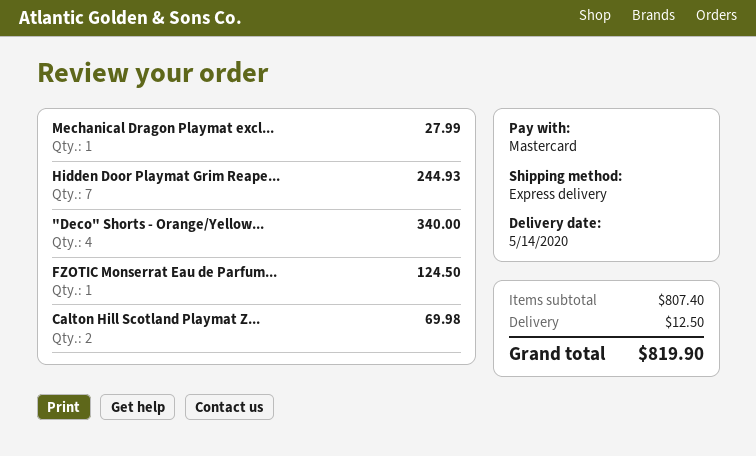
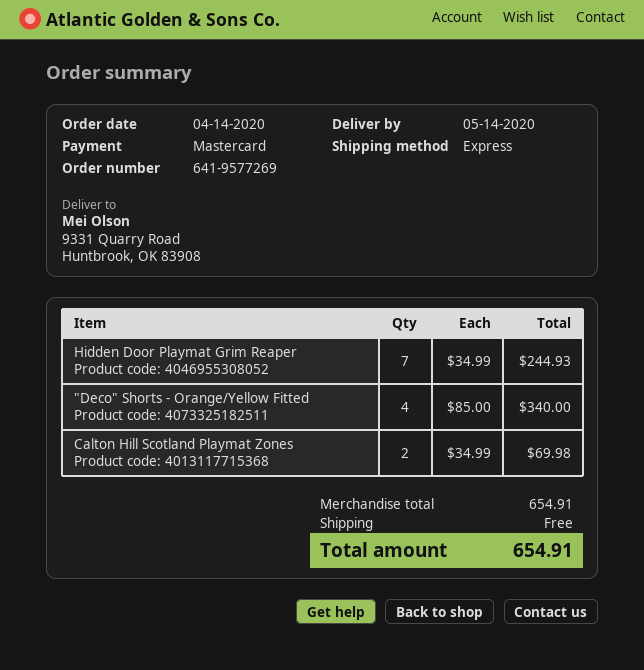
Mechanical Dragon Playmat excl...: 1 for 27.99 -> none
FZOTIC Monserrat Eau de Parfum...: 1 for 124.50 -> none
subtotal: 807.40 -> 654.91
shipping: 12.50 -> 0.00
total: 819.90 -> 654.91

